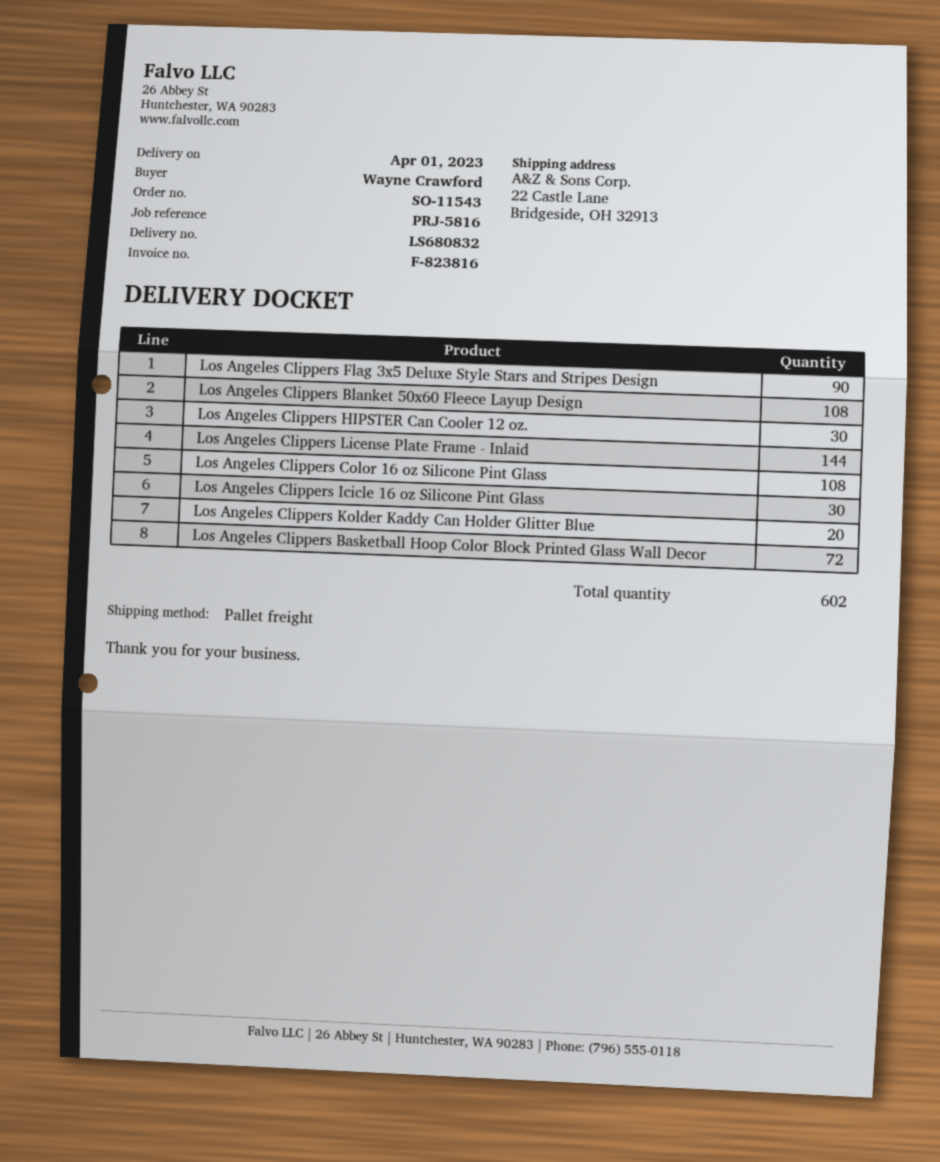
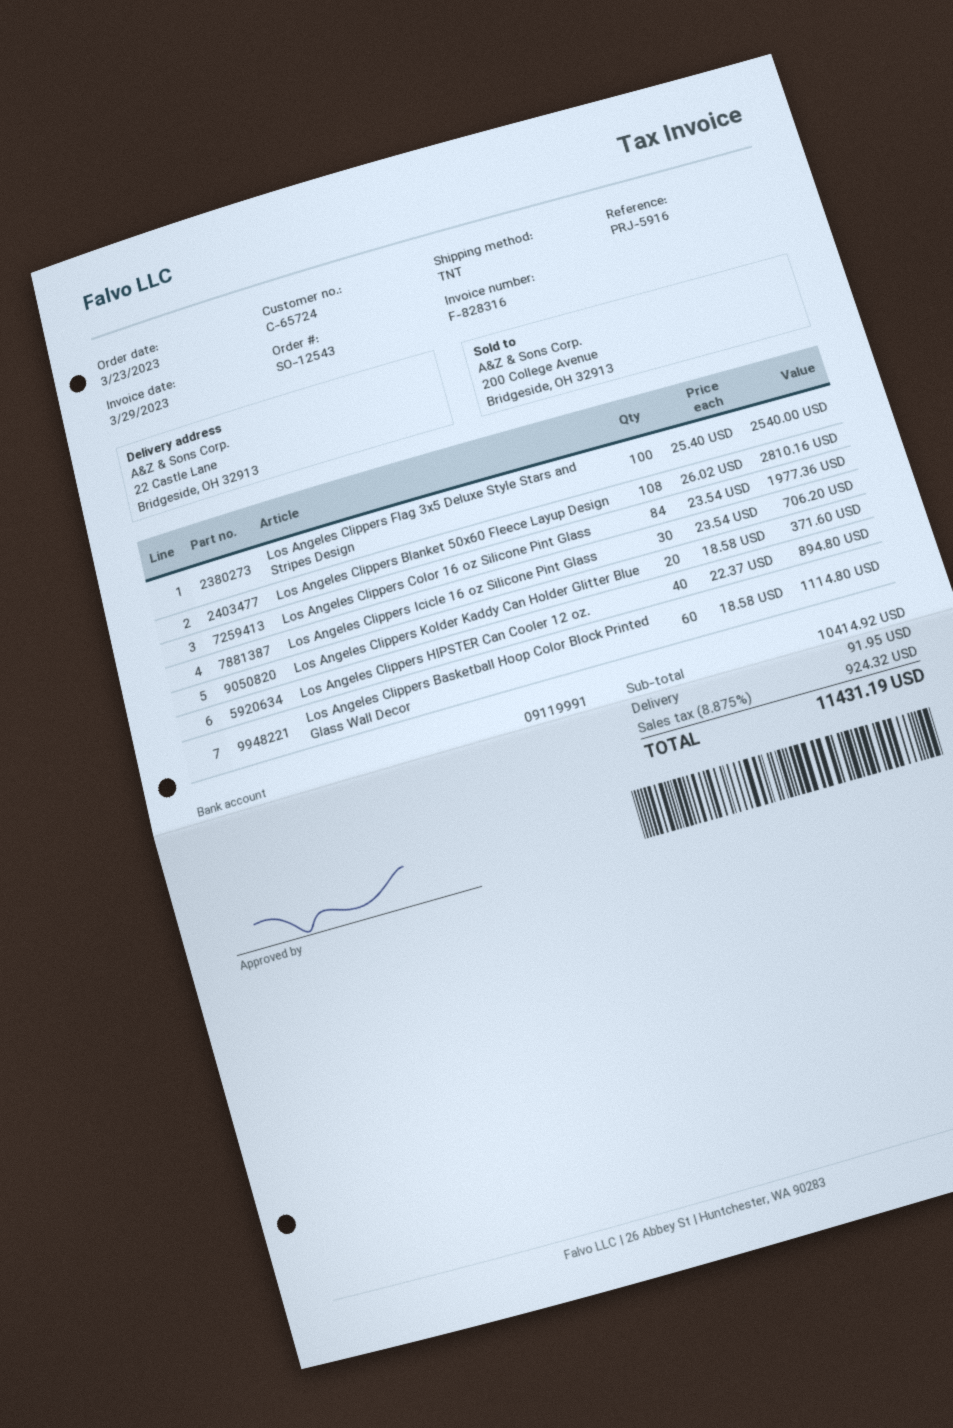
order number: SO-11543 -> SO-12543
invoice number: F-823816 -> F-828316
reference: PRJ-5816 -> PRJ-5916
shipping method: pallet freight -> TNT
Los Angeles Clippers Flag 3x5 Deluxe Style Stars and Stripes Design: 90 -> 100
Los Angeles Clippers HIPSTER Can Cooler 12 oz.: 30 -> 40
Los Angeles Clippers License Plate Frame - Inlaid: 144 -> none
Los Angeles Clippers Color 16 oz Silicone Pint Glass: 108 -> 84
Los Angeles Clippers Basketball Hoop Color Block Printed Glass Wall Decor: 72 -> 60

